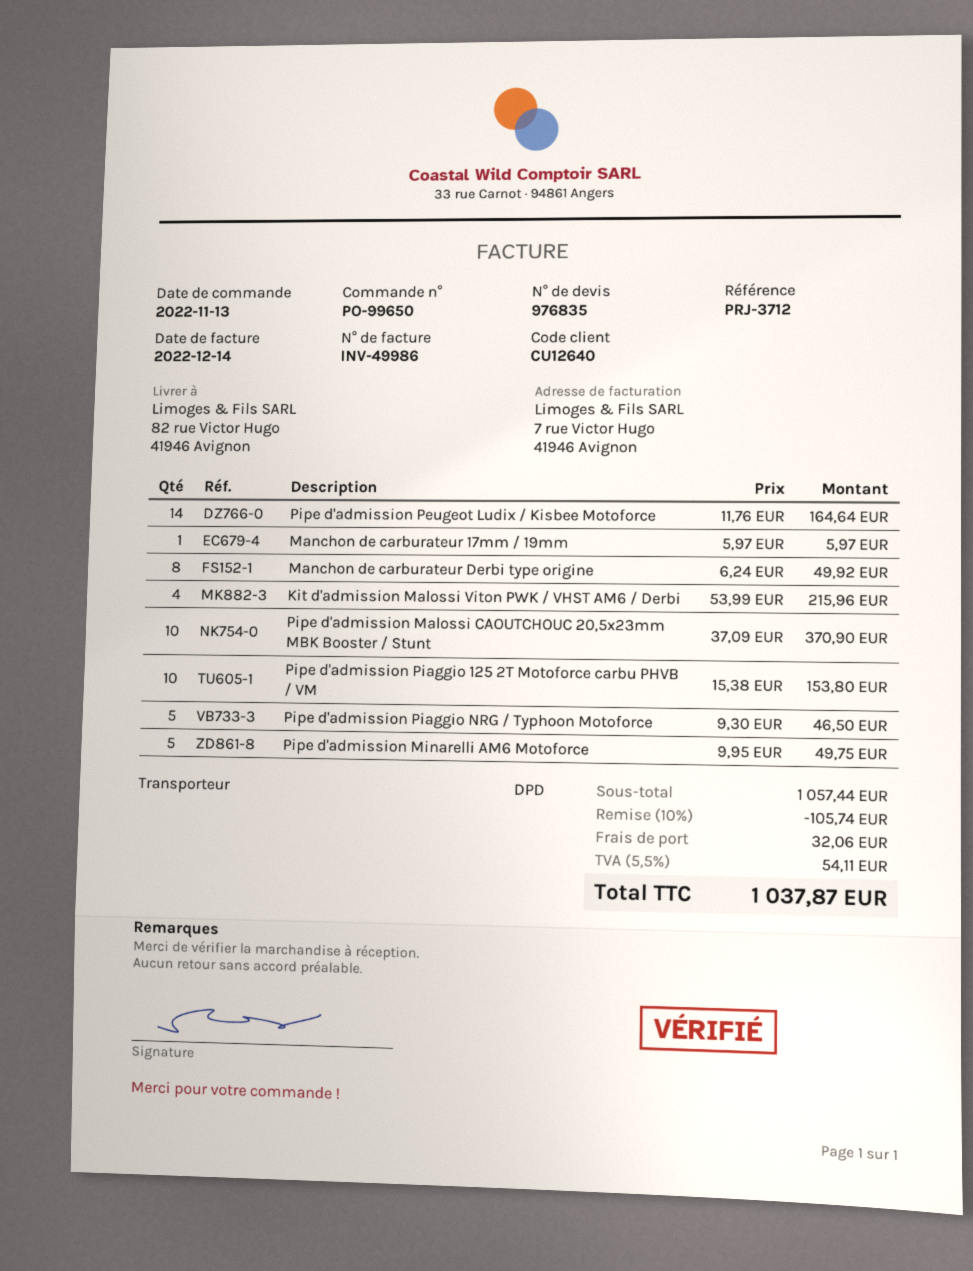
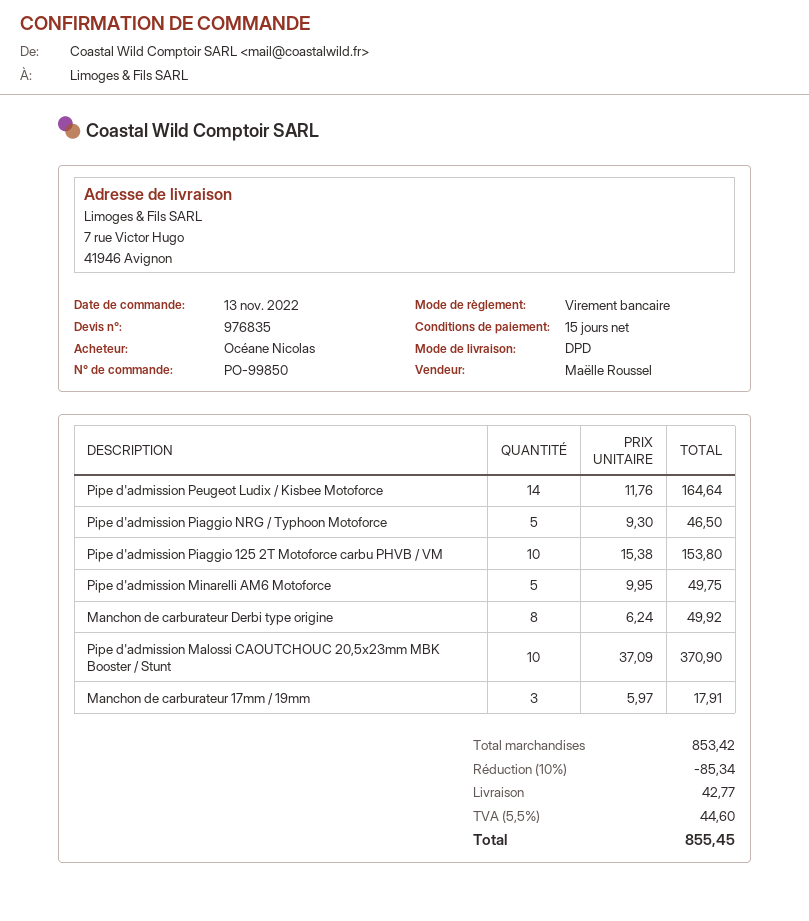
order number: PO-99650 -> PO-99850
ship to: 82 rue Victor Hugo, 41946 Avignon -> 7 rue Victor Hugo, 41946 Avignon
Manchon de carburateur 17mm / 19mm: 1 x 5.97 = 5.97 -> 3 x 5.97 = 17.91
Kit d'admission Malossi Viton PWK / VHST AM6 / Derbi: 4 x 53.99 = 215.96 -> none
subtotal: 1057.44 -> 853.42
discount: 10% = 105.74 -> 10% = 85.34
shipping: 32.06 -> 42.77
tax: 5.5% = 54.11 -> 5.5% = 44.60
total: 1037.87 -> 855.45

